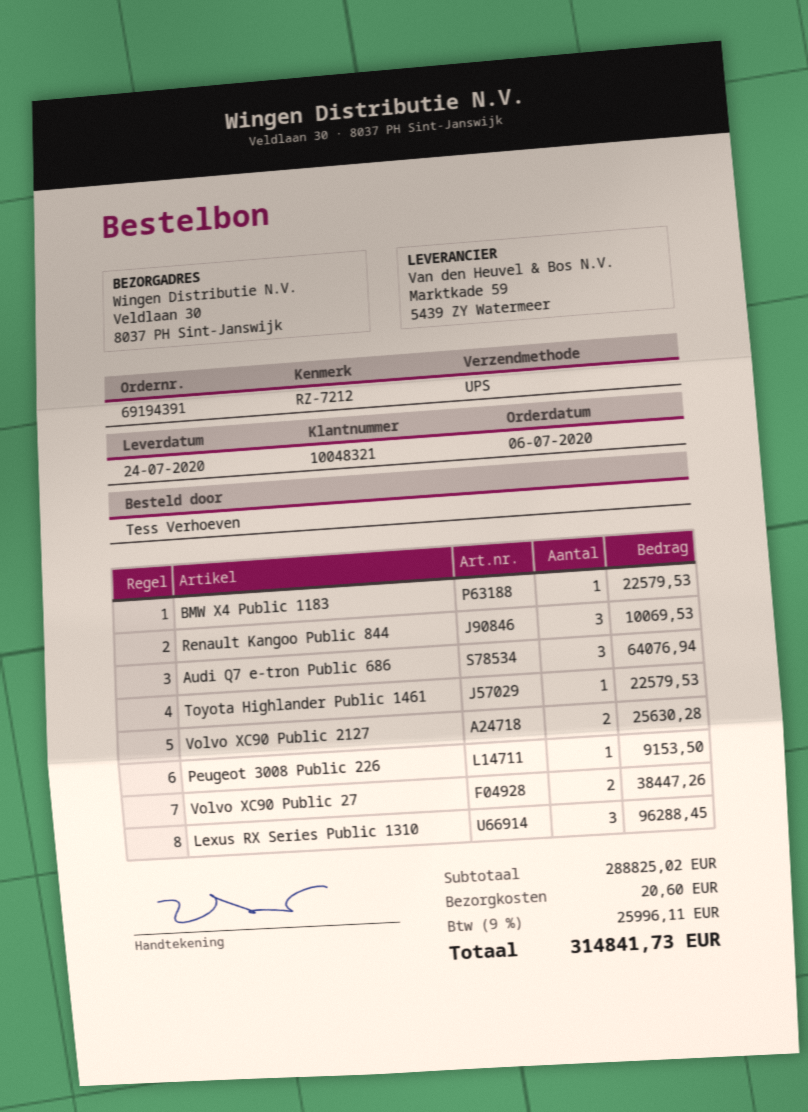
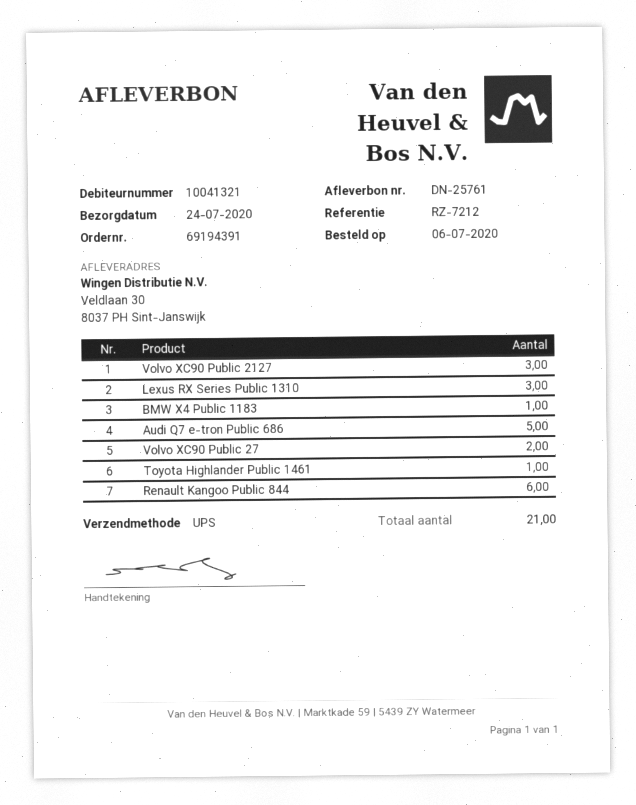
customer number: 10048321 -> 10041321
Renault Kangoo Public 844: 3 -> 6
Audi Q7 e-tron Public 686: 3 -> 5
Volvo XC90 Public 2127: 2 -> 3
Peugeot 3008 Public 226: 1 -> none

